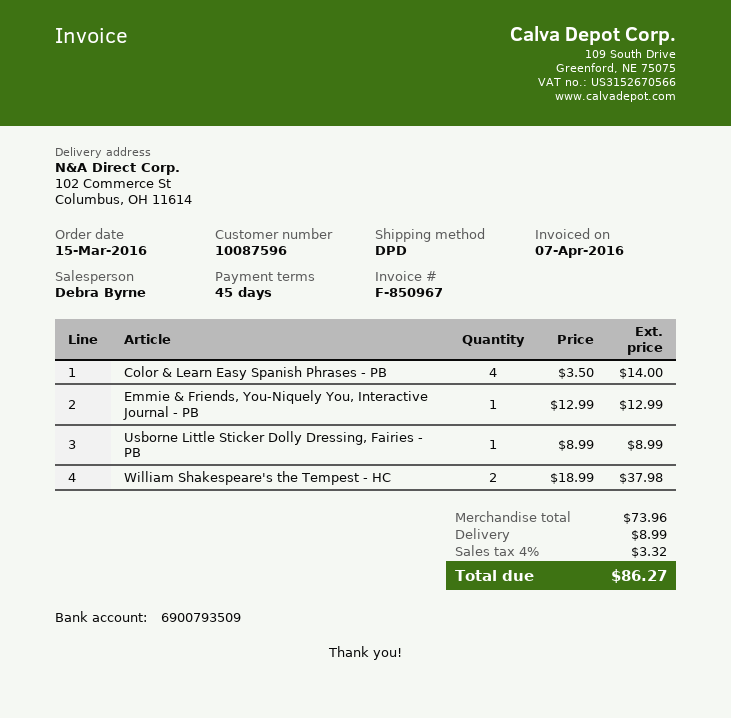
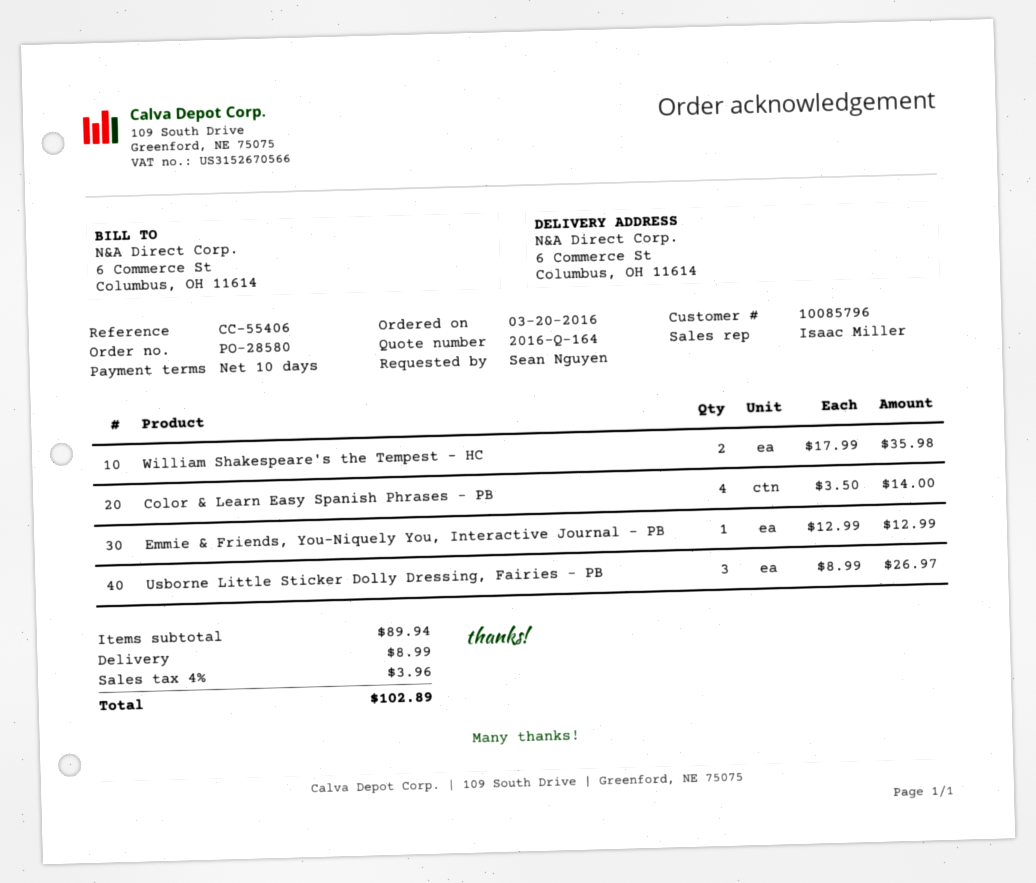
order date: 2016-03-15 -> 2016-03-20
payment terms: 45 days -> 10 days
customer number: 10087596 -> 10085796
sales rep: Debra Byrne -> Isaac Miller
ship to: 102 Commerce St, Columbus, OH 11614 -> 6 Commerce St, Columbus, OH 11614
Usborne Little Sticker Dolly Dressing, Fairies - PB: 1 x 8.99 = 8.99 -> 3 x 8.99 = 26.97
William Shakespeare's the Tempest - HC: 2 x 18.99 = 37.98 -> 2 x 17.99 = 35.98
subtotal: 73.96 -> 89.94
tax: 4% = 3.32 -> 4% = 3.96
total: 86.27 -> 102.89

